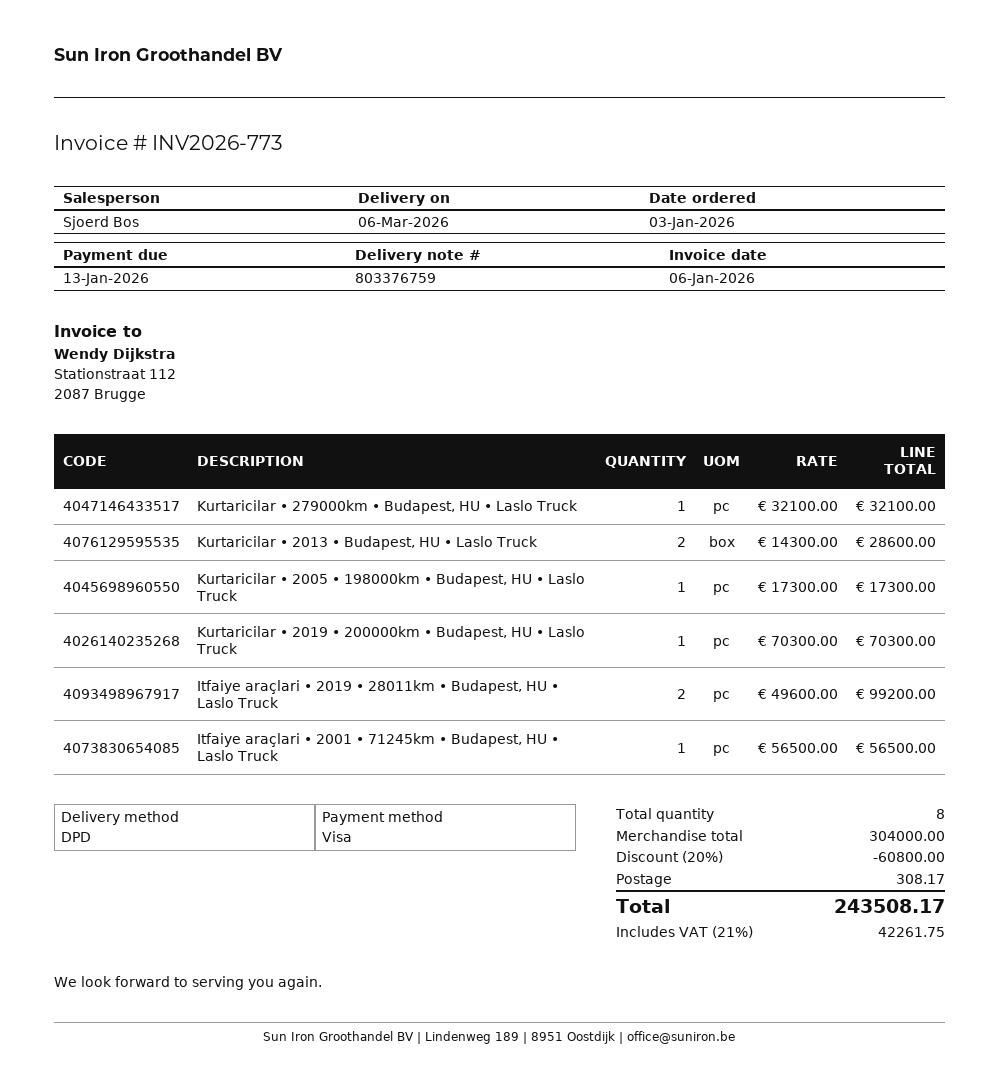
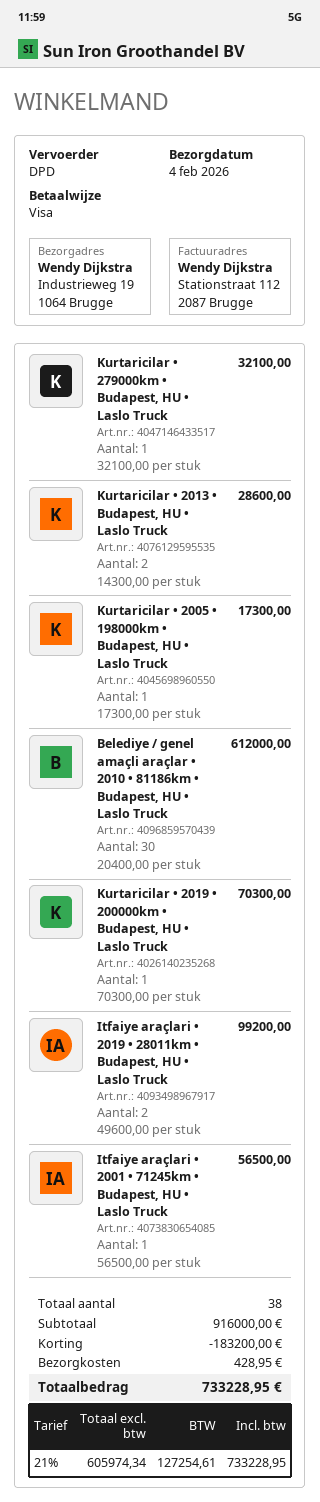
delivery date: 2026-03-06 -> 2026-02-04
Belediye / genel amaçli araçlar • 2010 • 81186km • Budapest, HU • Laslo Truck: none -> 30 x 20400.00 = 612000.00
total quantity: 8 -> 38
subtotal: 304000.00 -> 916000.00
discount: 60800.00 -> 183200.00
shipping: 308.17 -> 428.95
tax: 21% = 42261.75 -> 21% = 127254.61
total: 243508.17 -> 733228.95

